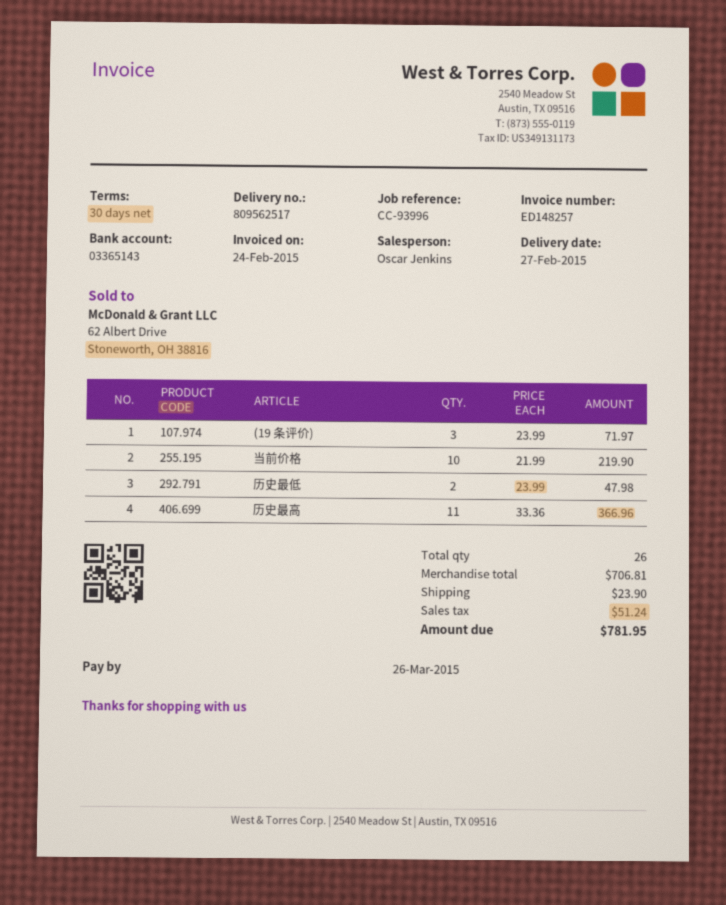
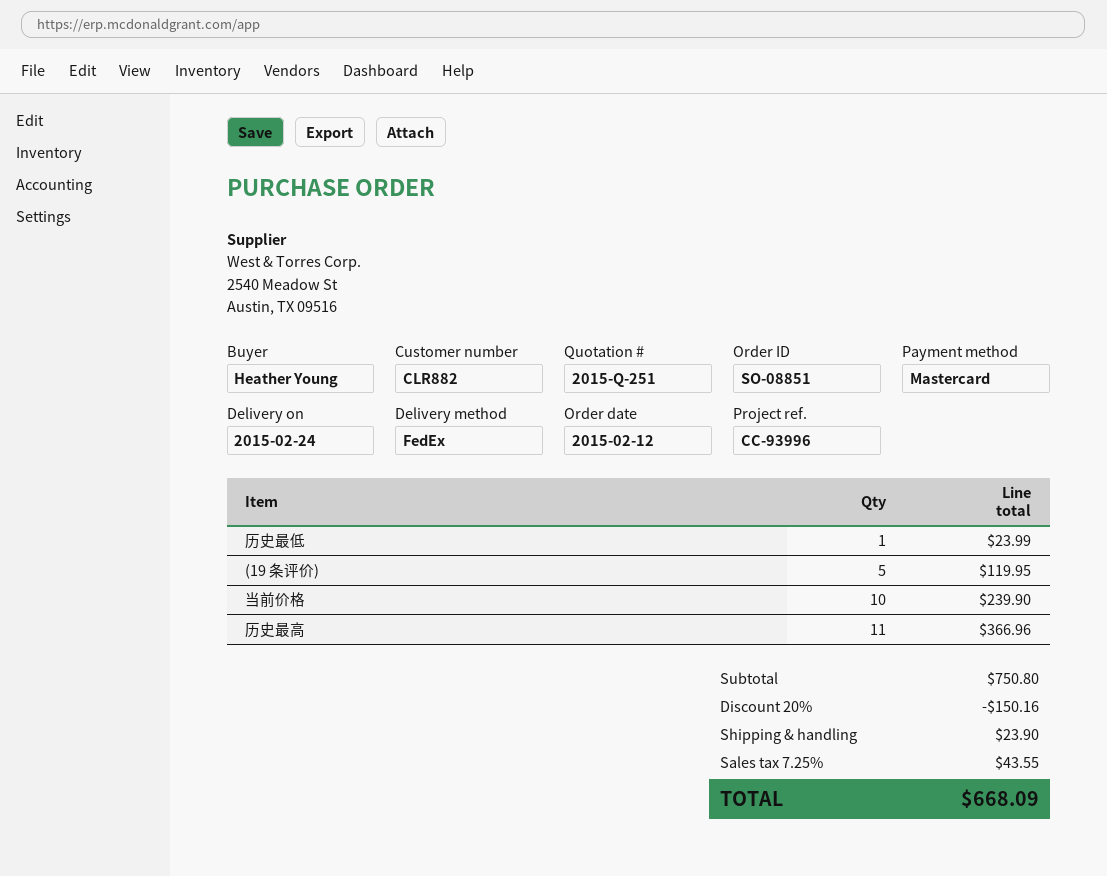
delivery date: 2015-02-27 -> 2015-02-24
(19 条评价): 3 for 71.97 -> 5 for 119.95
当前价格: 10 for 219.90 -> 10 for 239.90
历史最低: 2 for 47.98 -> 1 for 23.99
subtotal: 706.81 -> 750.80
discount: none -> 20% = 150.16
tax: 51.24 -> 43.55
total: 781.95 -> 668.09

